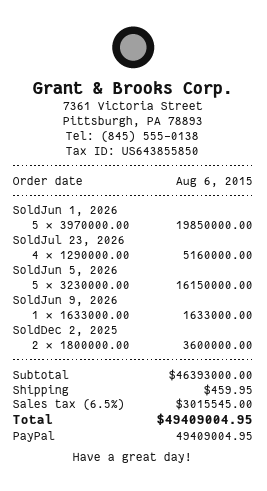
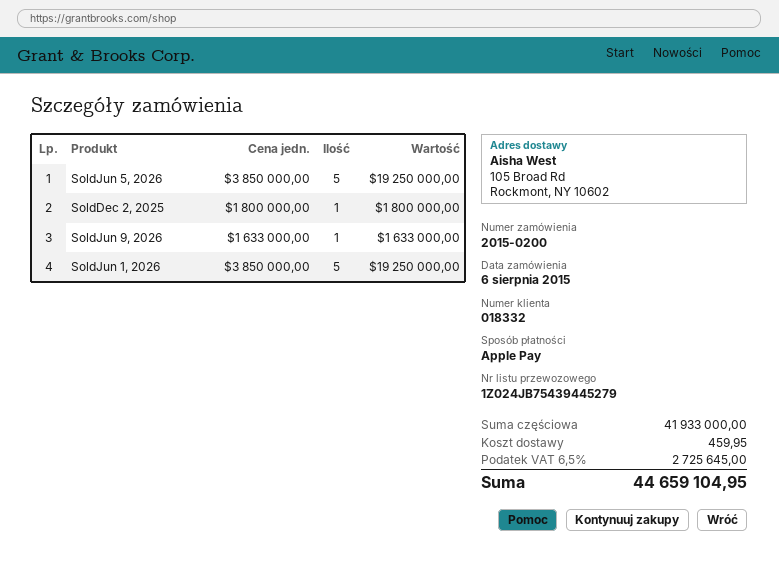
payment method: PayPal -> Apple Pay
SoldJun 1, 2026: 5 x 3970000.00 = 19850000.00 -> 5 x 3850000.00 = 19250000.00
SoldJul 23, 2026: 4 x 1290000.00 = 5160000.00 -> none
SoldJun 5, 2026: 5 x 3230000.00 = 16150000.00 -> 5 x 3850000.00 = 19250000.00
SoldDec 2, 2025: 2 x 1800000.00 = 3600000.00 -> 1 x 1800000.00 = 1800000.00
subtotal: 46393000.00 -> 41933000.00
tax: 6.5% = 3015545.00 -> 6.5% = 2725645.00
total: 49409004.95 -> 44659104.95

